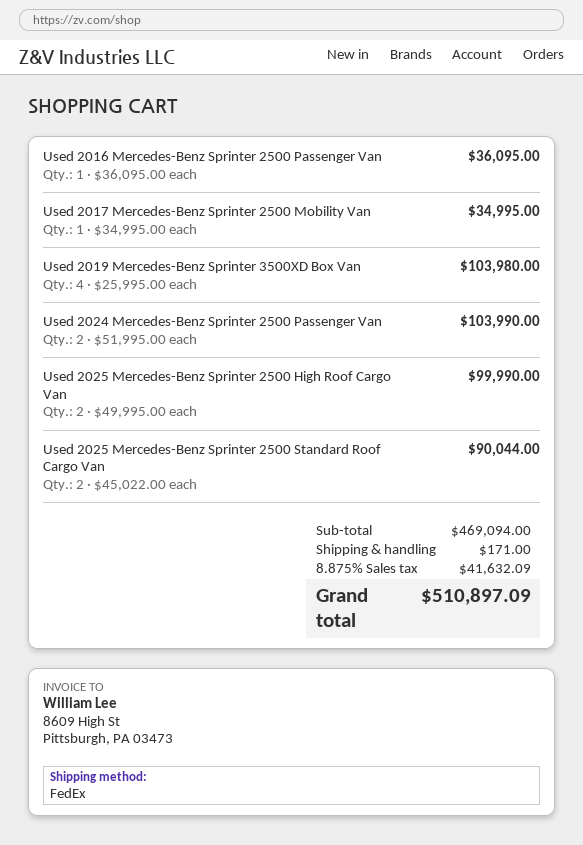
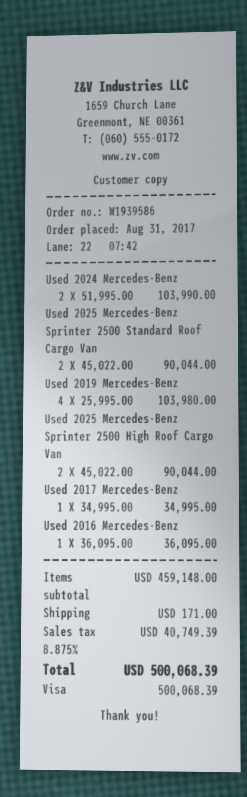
Used 2025 Mercedes-Benz Sprinter 2500 High Roof Cargo Van: 2 x 49995.00 = 99990.00 -> 2 x 45022.00 = 90044.00
subtotal: 469094.00 -> 459148.00
tax: 8.875% = 41632.09 -> 8.875% = 40749.39
total: 510897.09 -> 500068.39

